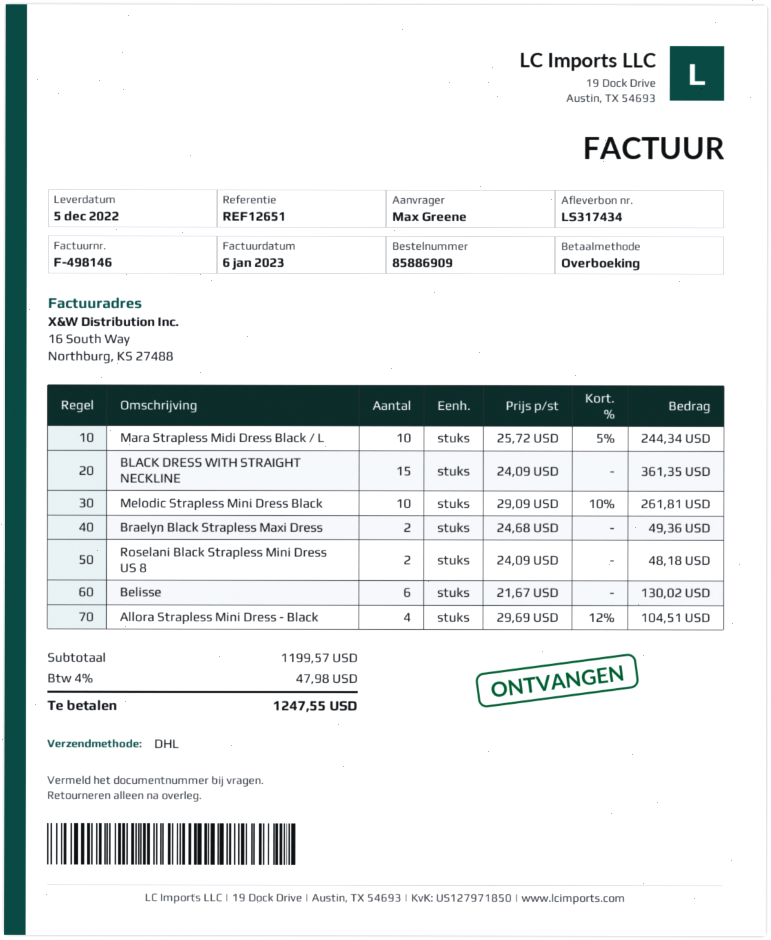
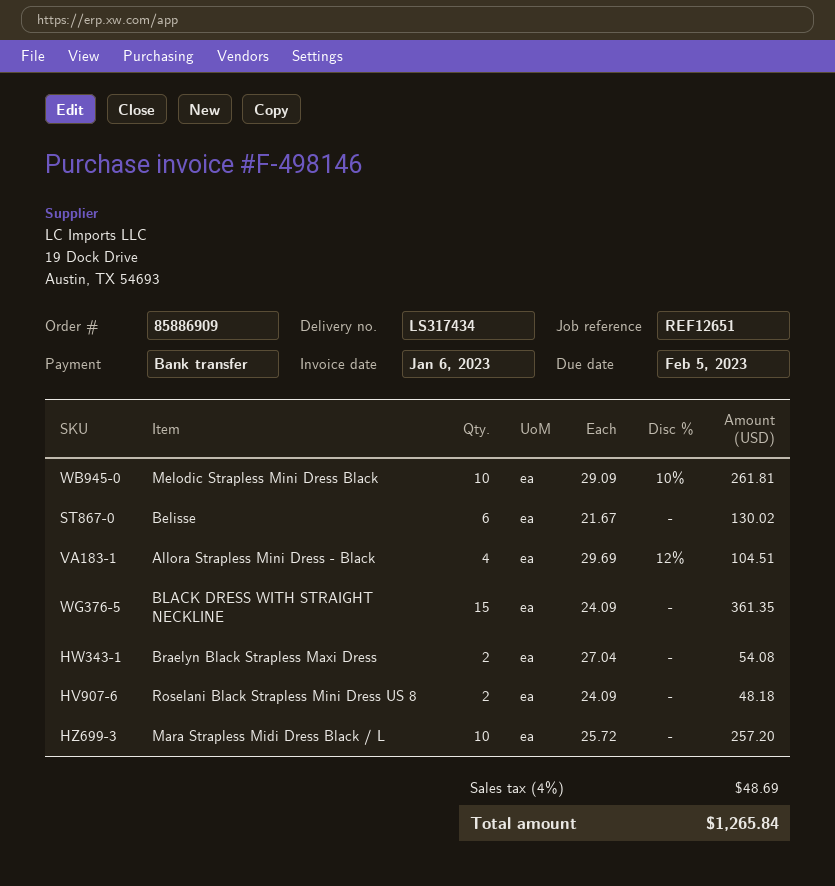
Mara Strapless Midi Dress Black / L: 10 x 25.72 - 5% = 244.34 -> 10 x 25.72 = 257.20
Braelyn Black Strapless Maxi Dress: 2 x 24.68 = 49.36 -> 2 x 27.04 = 54.08
tax: 4% = 47.98 -> 4% = 48.69
total: 1247.55 -> 1265.84

